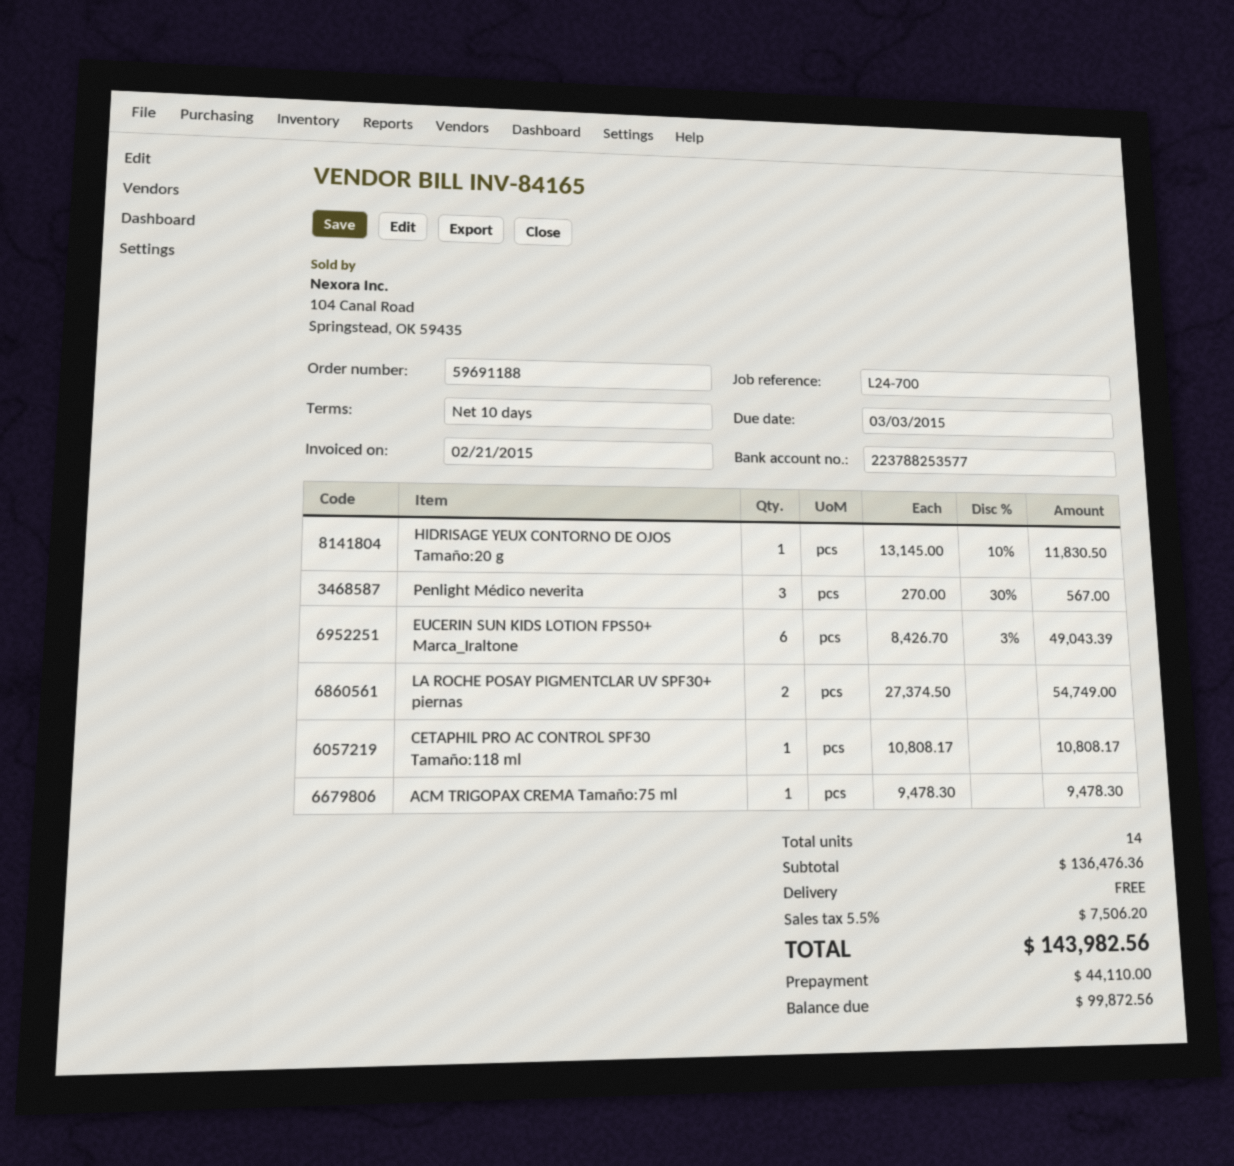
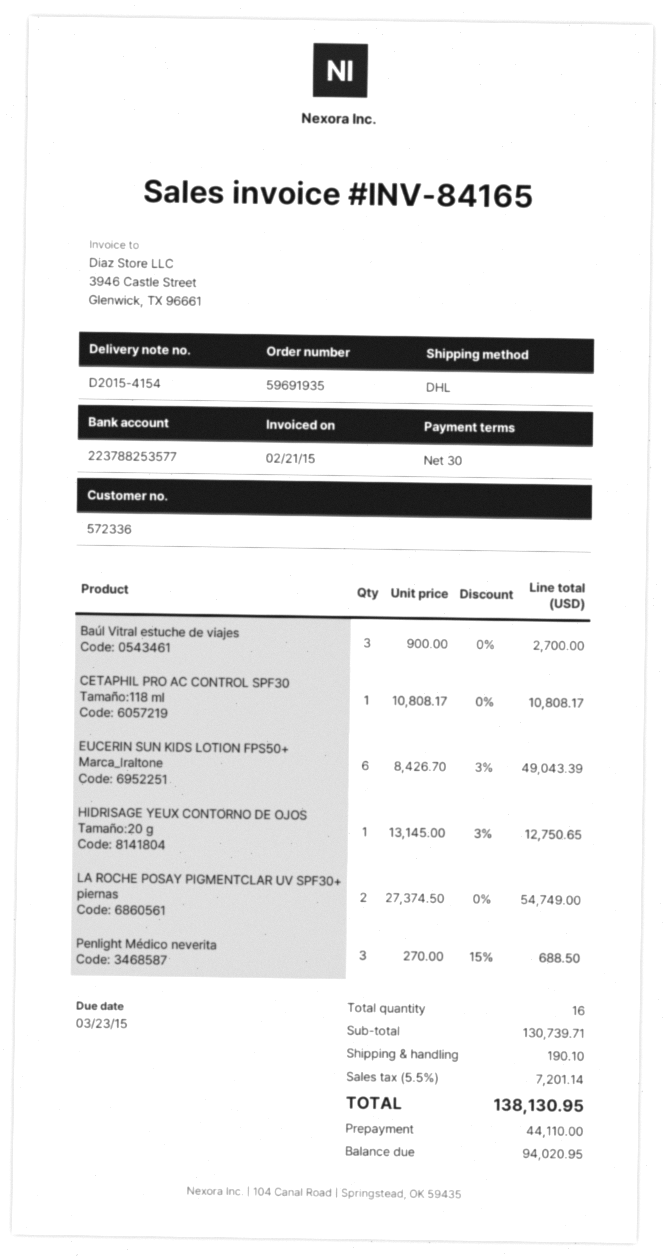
order number: 59691188 -> 59691935
payment terms: 10 days -> 30 days
due date: 2015-03-03 -> 2015-03-23
HIDRISAGE YEUX CONTORNO DE OJOS Tamaño:20 g: 1 x 13145.00 - 10% = 11830.50 -> 1 x 13145.00 - 3% = 12750.65
Penlight Médico neverita: 3 x 270.00 - 30% = 567.00 -> 3 x 270.00 - 15% = 688.50
ACM TRIGOPAX CREMA Tamaño:75 ml: 1 x 9478.30 = 9478.30 -> none
Baúl Vitral estuche de viajes: none -> 3 x 900.00 = 2700.00
total quantity: 14 -> 16
subtotal: 136476.36 -> 130739.71
shipping: 0.00 -> 190.10
tax: 5.5% = 7506.20 -> 5.5% = 7201.14
total: 143982.56 -> 138130.95
balance: 99872.56 -> 94020.95

